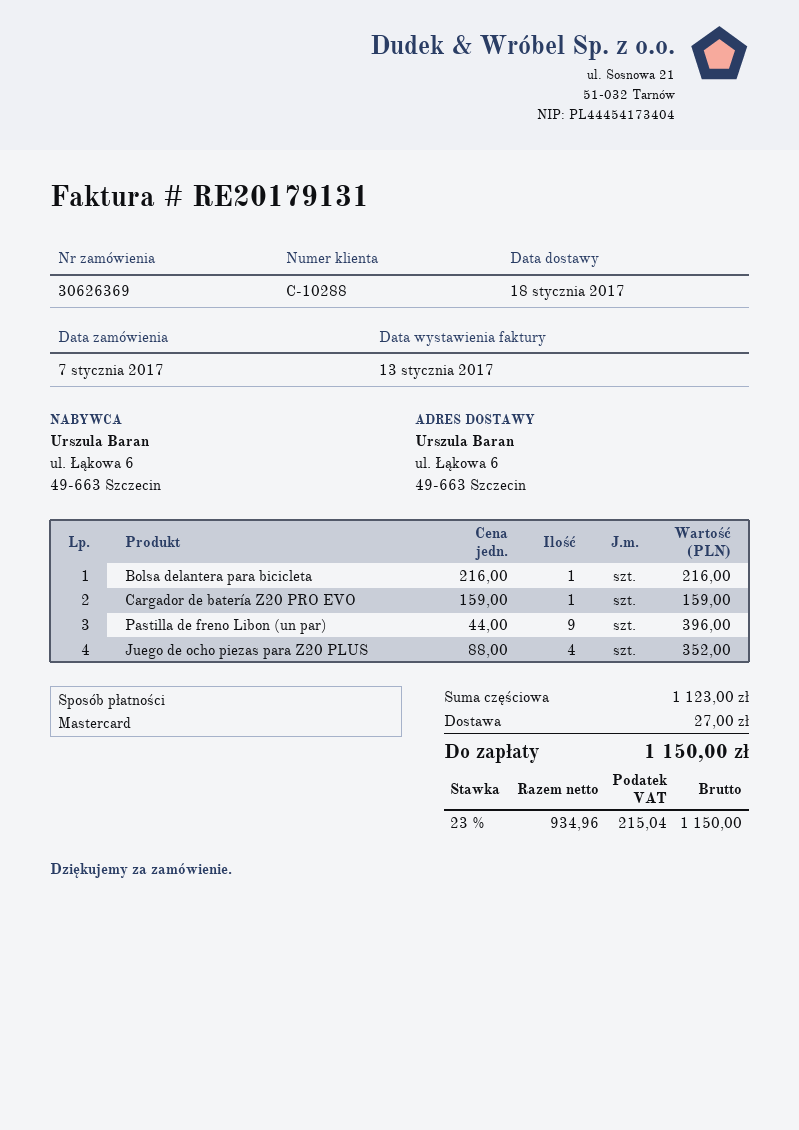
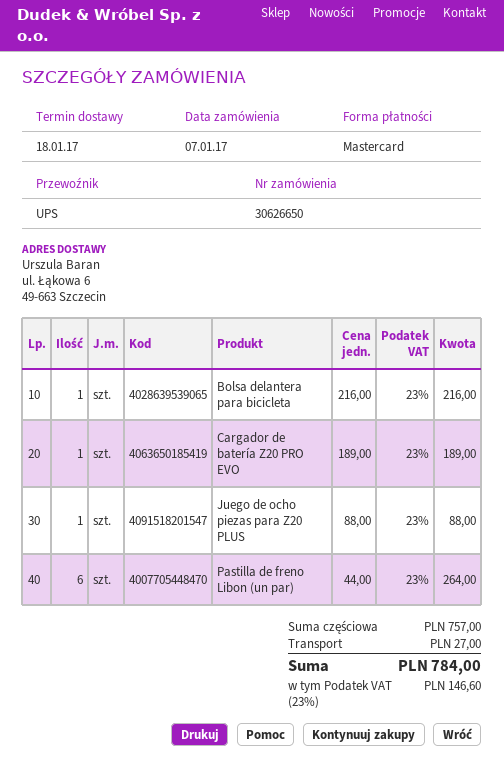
order number: 30626369 -> 30626650
Cargador de batería Z20 PRO EVO: 1 x 159.00 = 159.00 -> 1 x 189.00 = 189.00
Pastilla de freno Libon (un par): 9 x 44.00 = 396.00 -> 6 x 44.00 = 264.00
Juego de ocho piezas para Z20 PLUS: 4 x 88.00 = 352.00 -> 1 x 88.00 = 88.00
subtotal: 1123.00 -> 757.00
tax: 23% = 215.04 -> 23% = 146.60
total: 1150.00 -> 784.00

